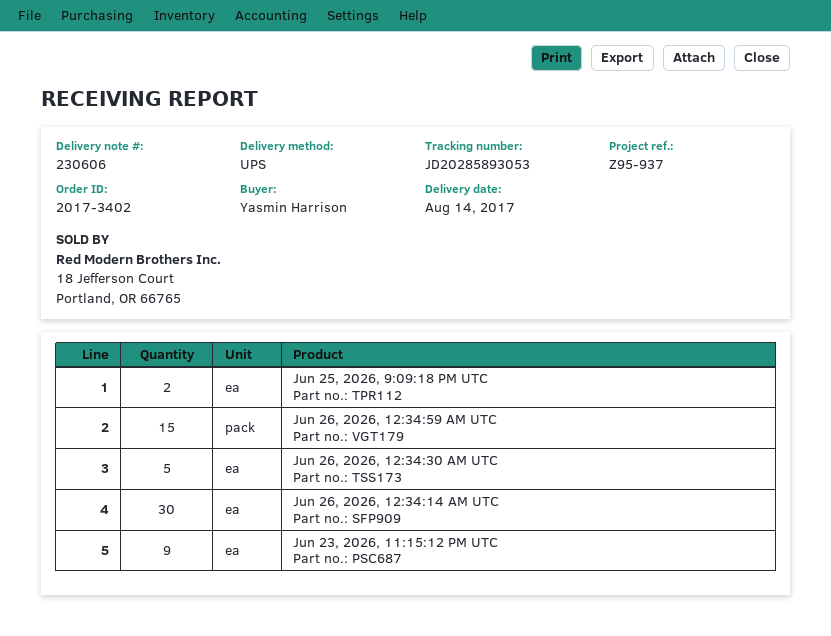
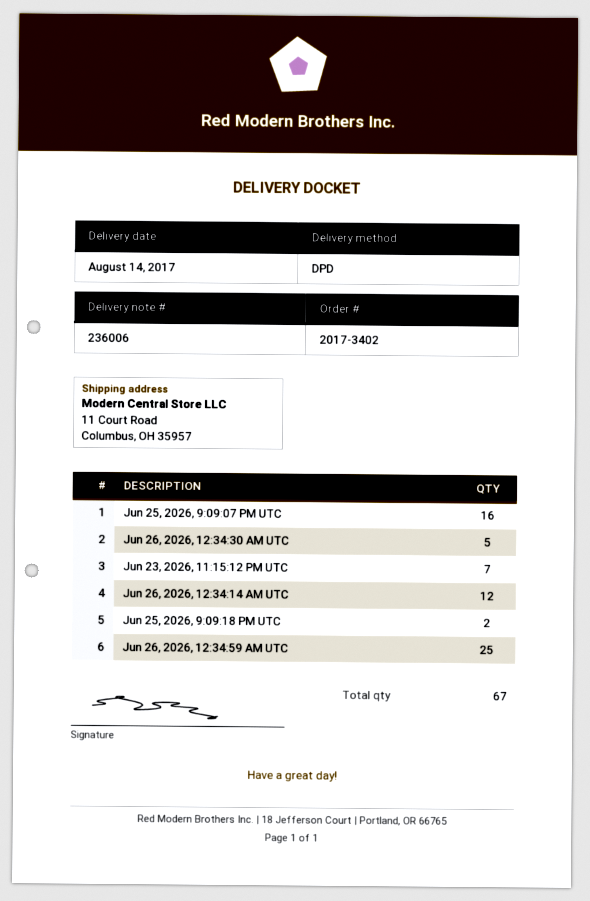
delivery note number: 230606 -> 236006
shipping method: UPS -> DPD
Jun 26, 2026, 12:34:59 AM UTC: 15 -> 25
Jun 26, 2026, 12:34:14 AM UTC: 30 -> 12
Jun 23, 2026, 11:15:12 PM UTC: 9 -> 7
Jun 25, 2026, 9:09:07 PM UTC: none -> 16

